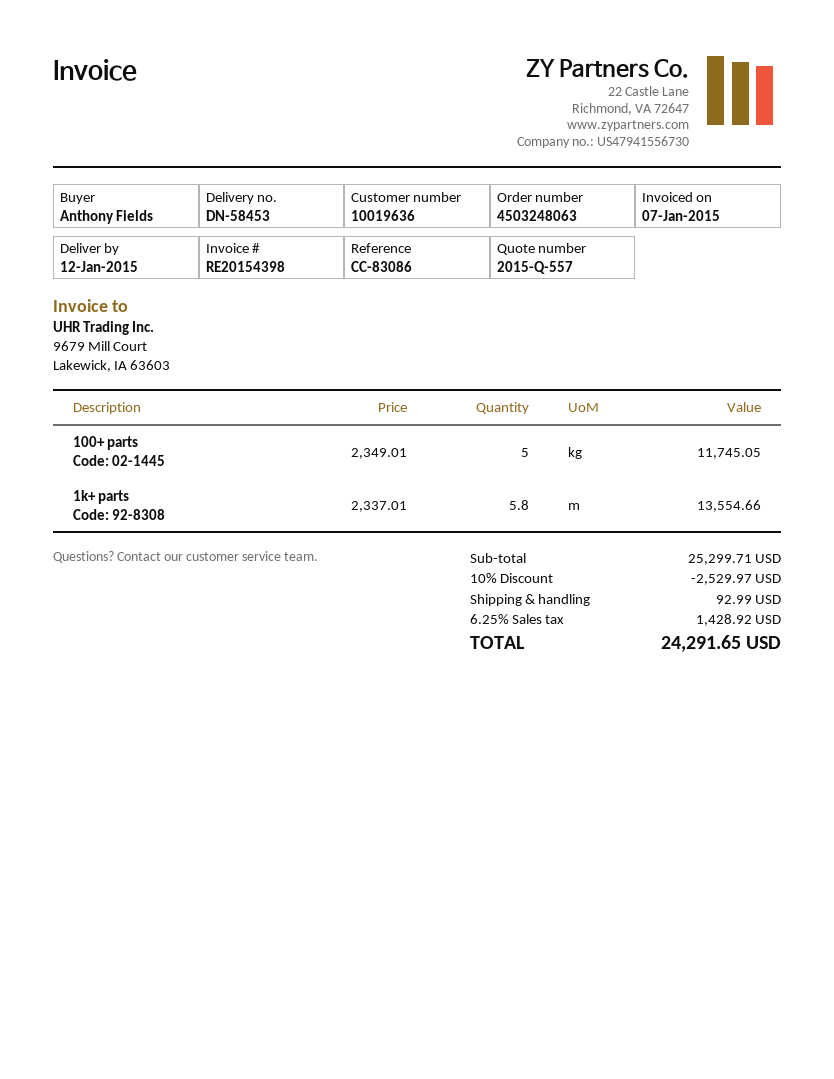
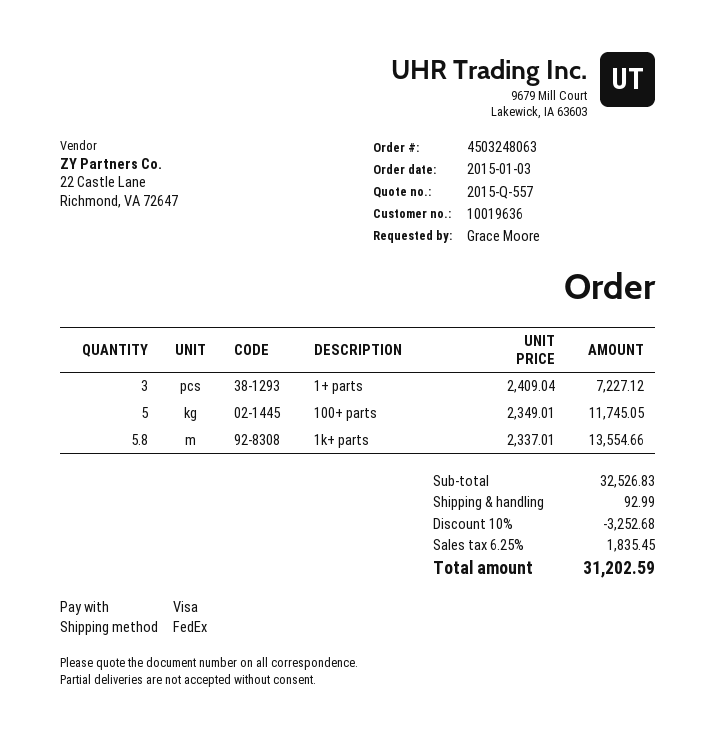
ordered by: Anthony Fields -> Grace Moore
1+ parts: none -> 3 x 2409.04 = 7227.12
subtotal: 25299.71 -> 32526.83
discount: 10% = 2529.97 -> 10% = 3252.68
tax: 6.25% = 1428.92 -> 6.25% = 1835.45
total: 24291.65 -> 31202.59

